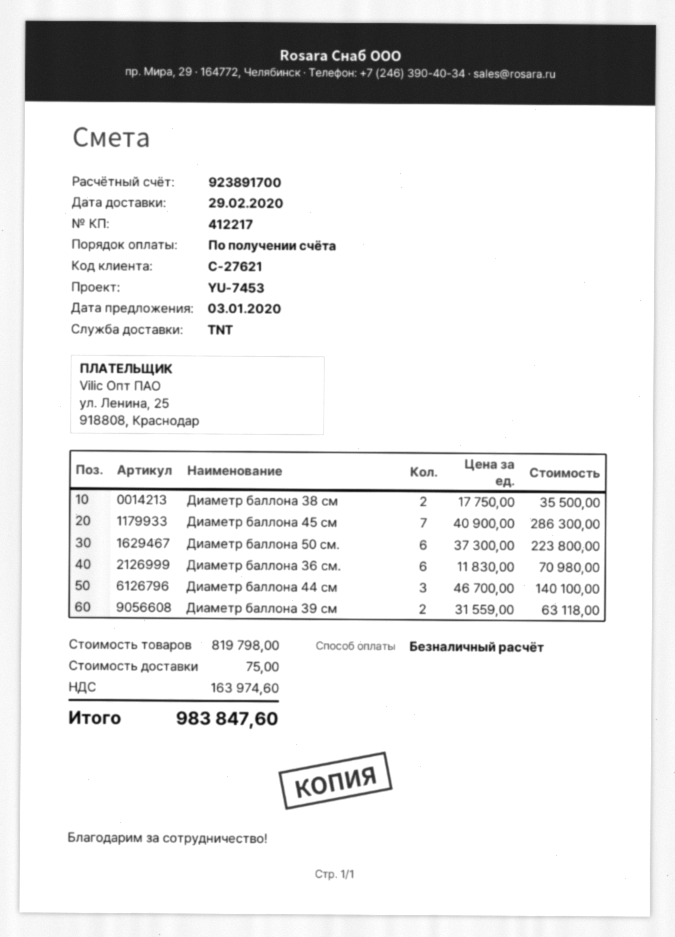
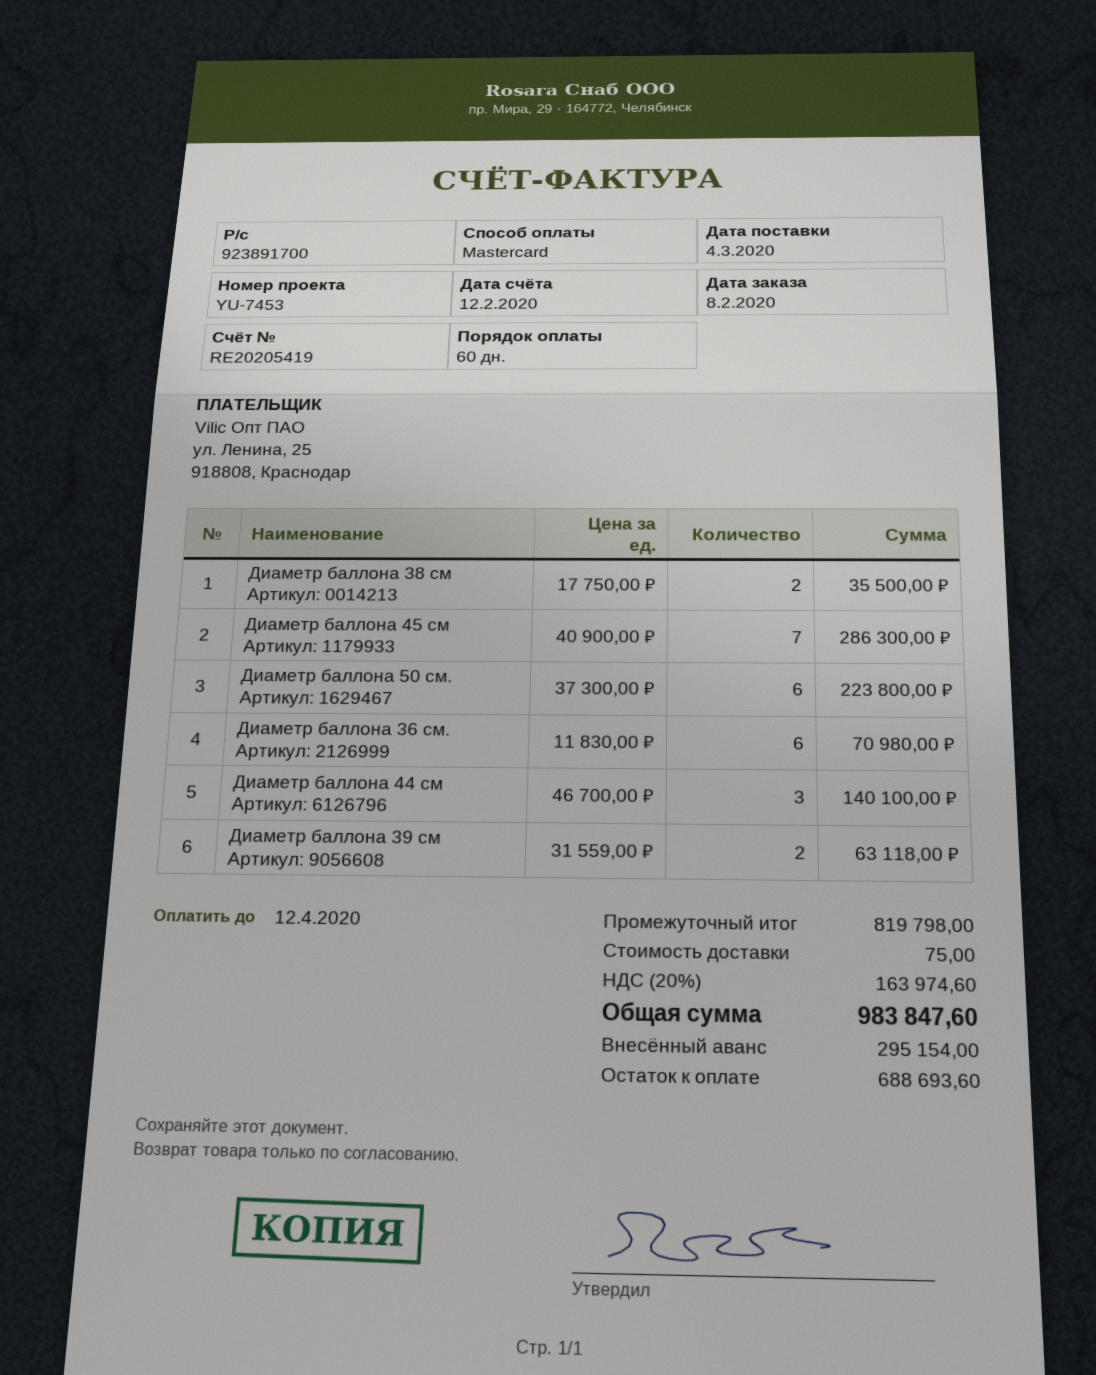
delivery date: 2020-02-29 -> 2020-03-04
payment terms: on receipt -> 60 days
payment method: bank transfer -> Mastercard

